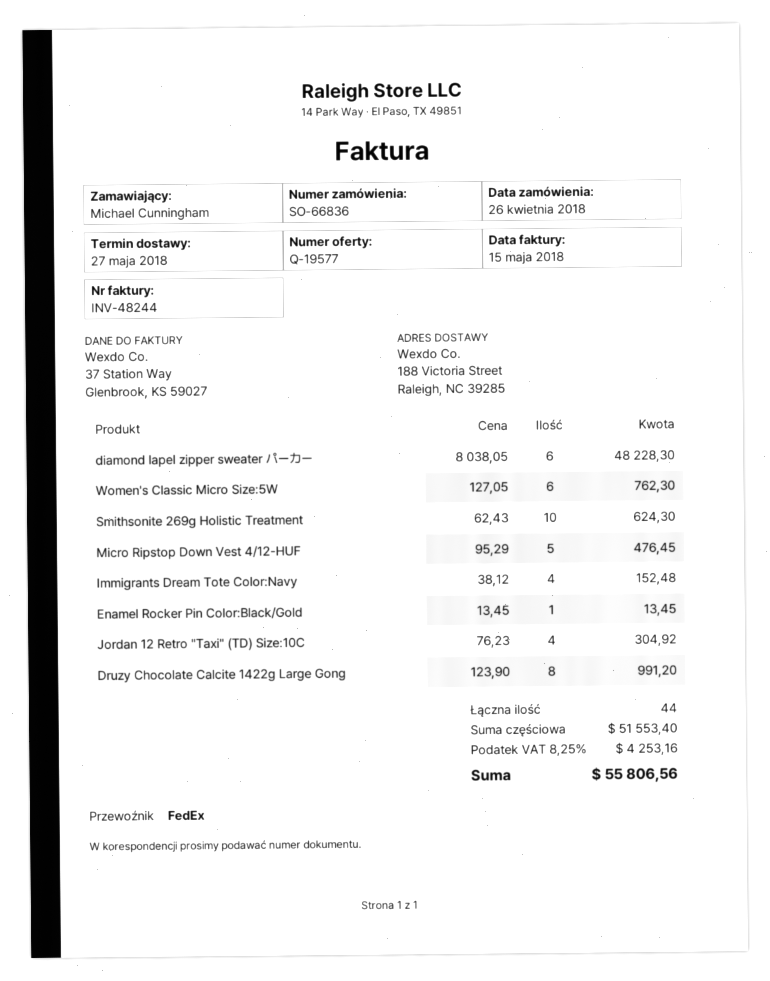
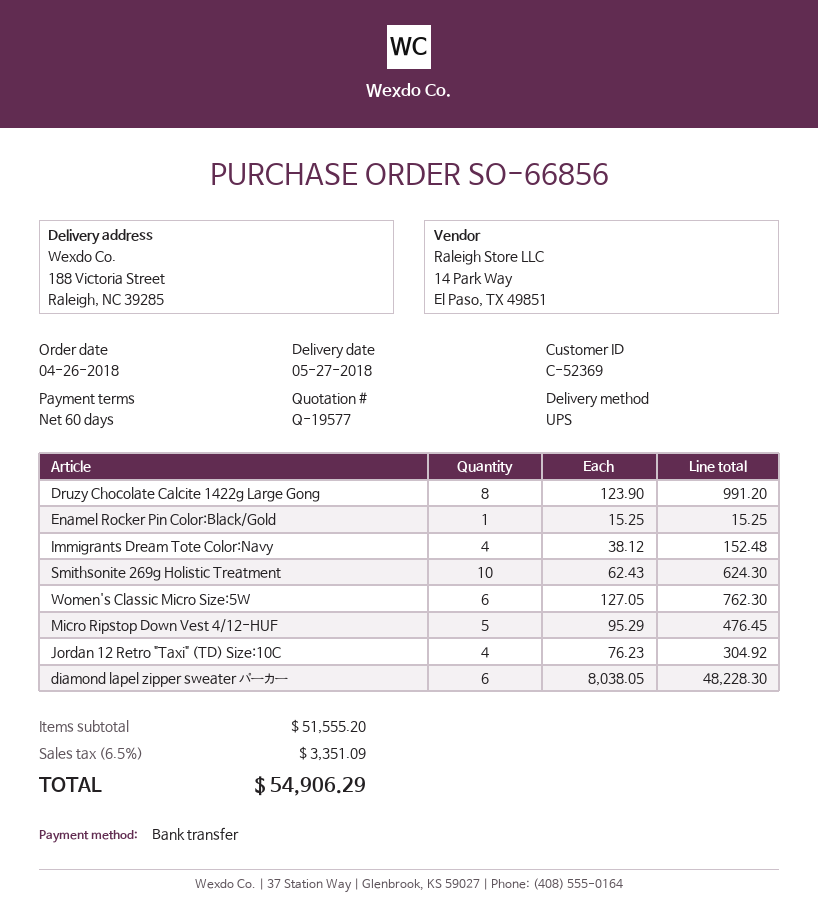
order number: SO-66836 -> SO-66856
shipping method: FedEx -> UPS
Enamel Rocker Pin Color:Black/Gold: 1 x 13.45 = 13.45 -> 1 x 15.25 = 15.25
subtotal: 51553.40 -> 51555.20
tax: 8.25% = 4253.16 -> 6.5% = 3351.09
total: 55806.56 -> 54906.29

